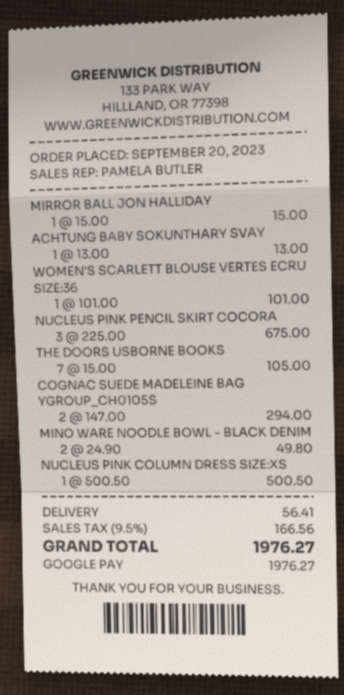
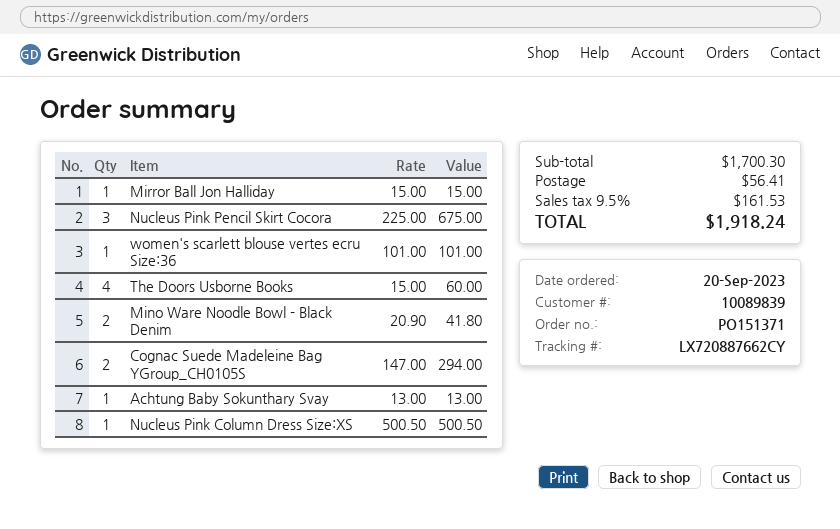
THE DOORS USBORNE BOOKS: 7 x 15.00 = 105.00 -> 4 x 15.00 = 60.00
MINO WARE NOODLE BOWL - BLACK DENIM: 2 x 24.90 = 49.80 -> 2 x 20.90 = 41.80
tax: 9.5% = 166.56 -> 9.5% = 161.53
total: 1976.27 -> 1918.24

